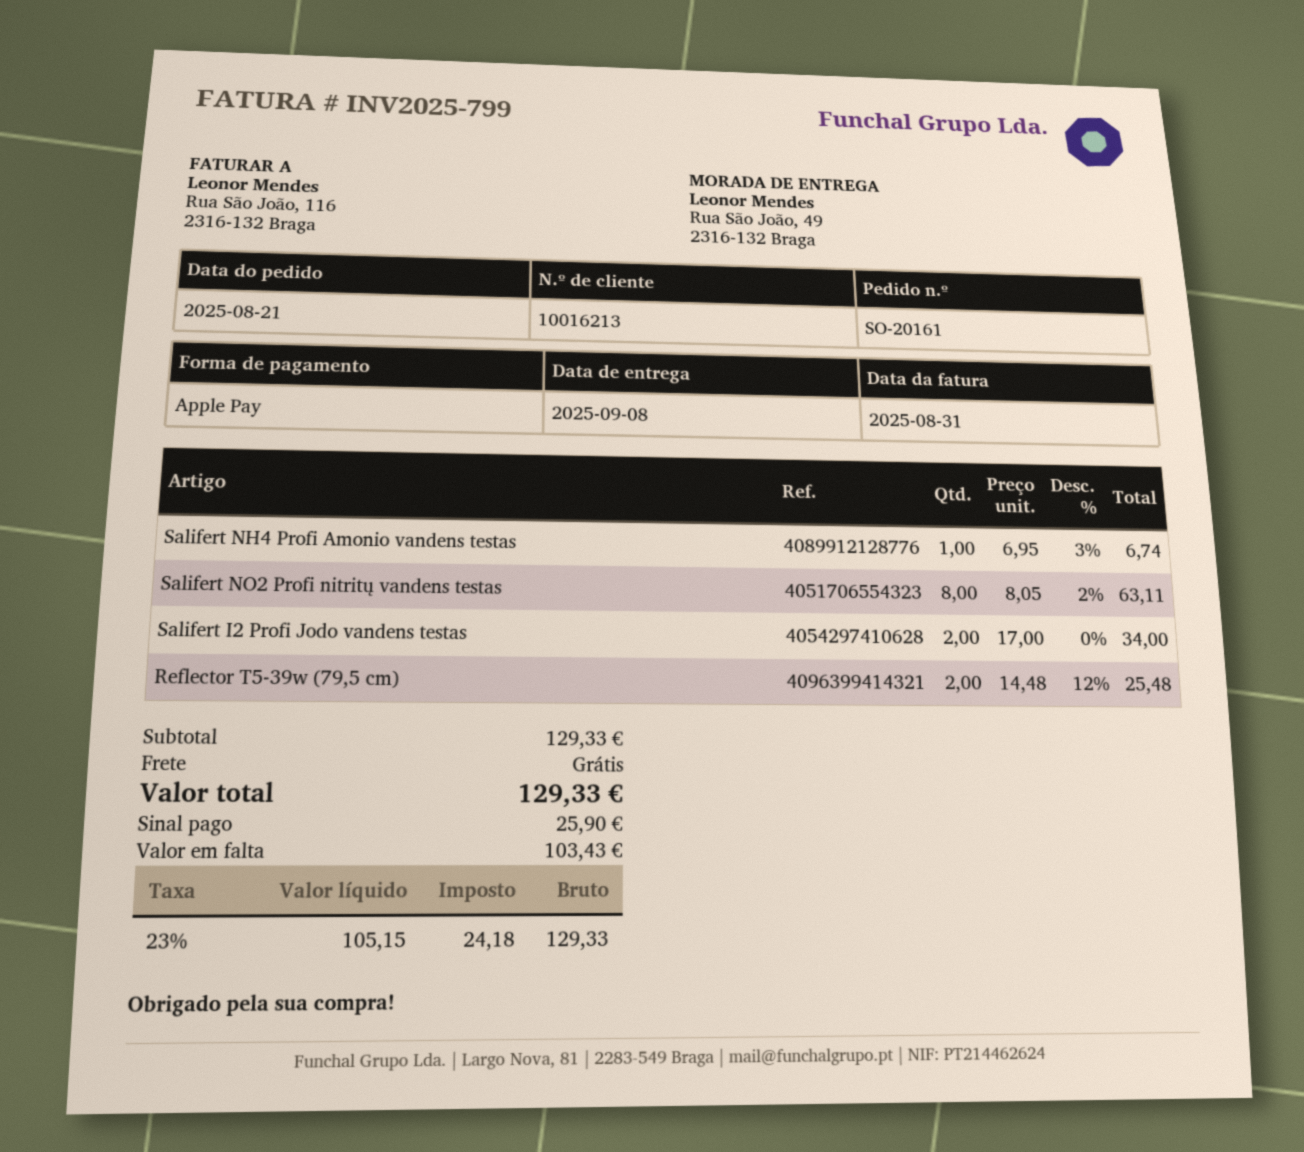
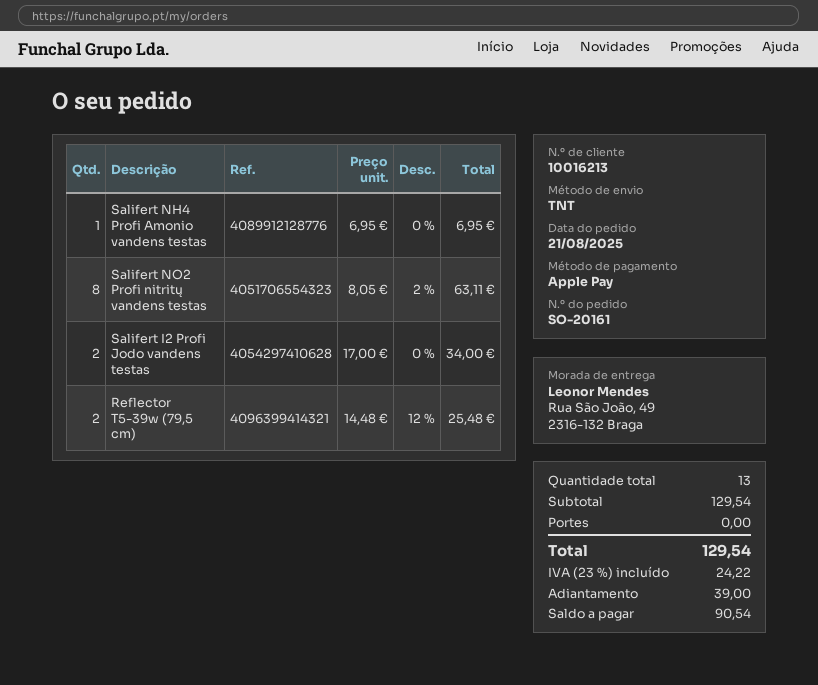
Salifert NH4 Profi Amonio vandens testas: 1 x 6.95 - 3% = 6.74 -> 1 x 6.95 = 6.95
subtotal: 129.33 -> 129.54
tax: 23% = 24.18 -> 23% = 24.22
total: 129.33 -> 129.54
deposit: 25.90 -> 39.00
balance: 103.43 -> 90.54

